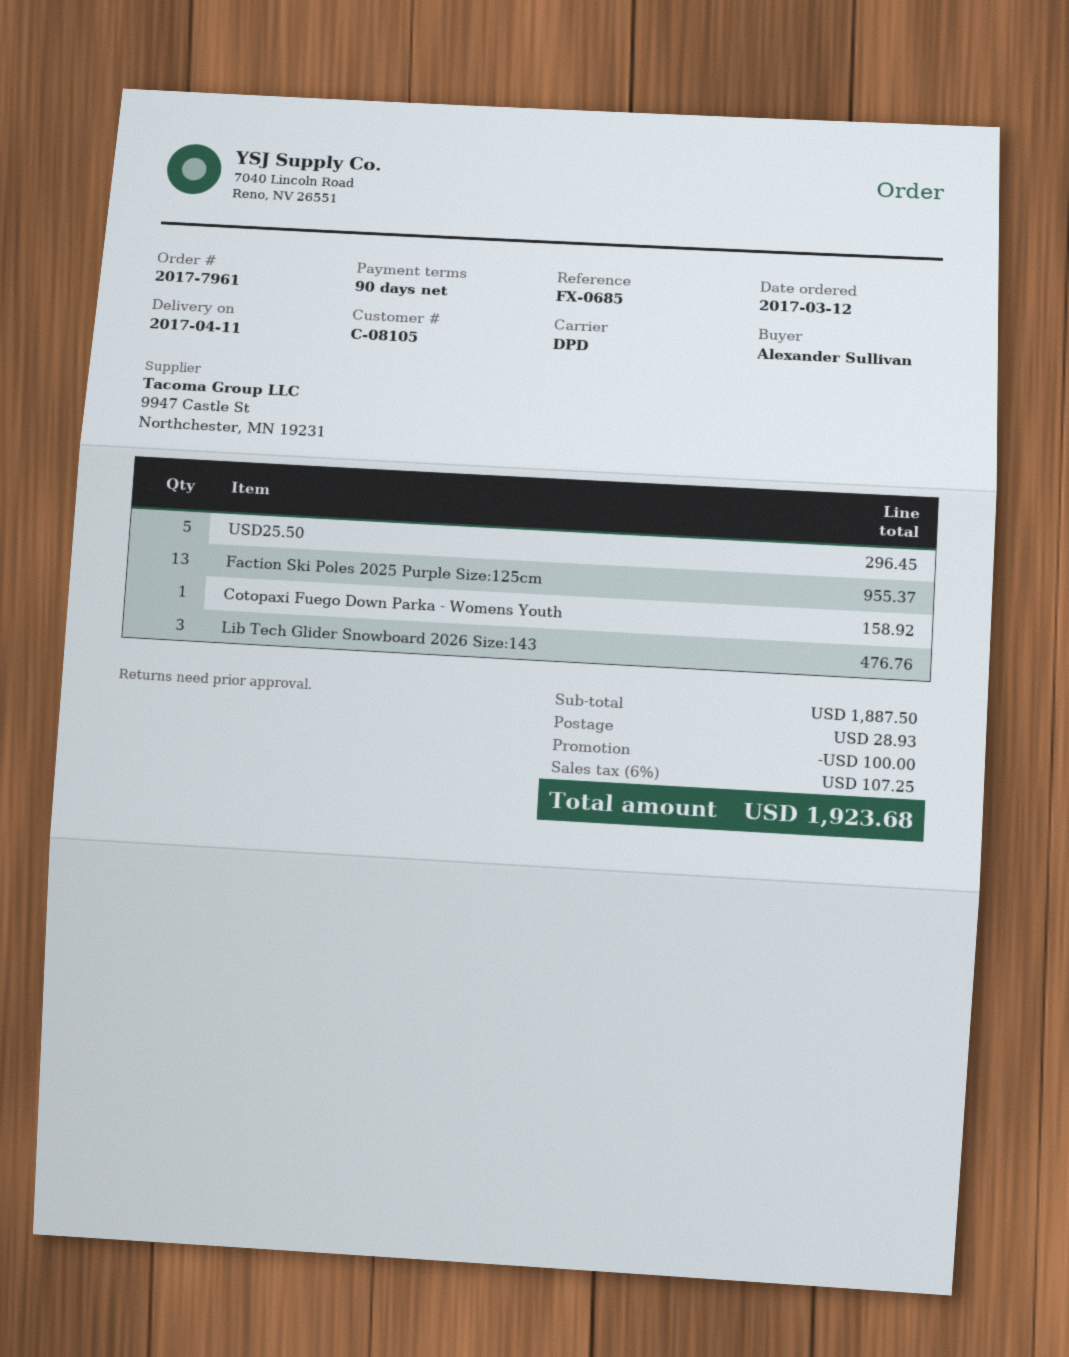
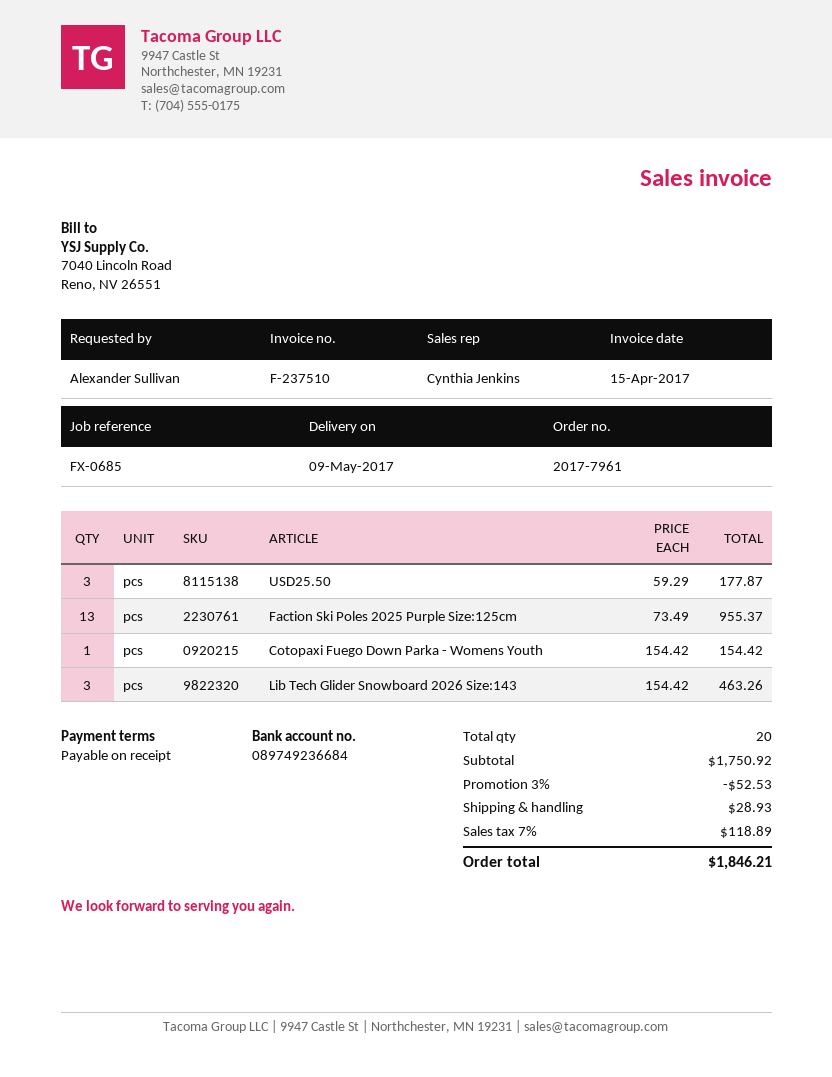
delivery date: 2017-04-11 -> 2017-05-09
payment terms: 90 days -> on receipt
USD25.50: 5 for 296.45 -> 3 for 177.87
Cotopaxi Fuego Down Parka - Womens Youth: 1 for 158.92 -> 1 for 154.42
Lib Tech Glider Snowboard 2026 Size:143: 3 for 476.76 -> 3 for 463.26
subtotal: 1887.50 -> 1750.92
discount: 100.00 -> 52.53
tax: 6% = 107.25 -> 7% = 118.89
total: 1923.68 -> 1846.21

